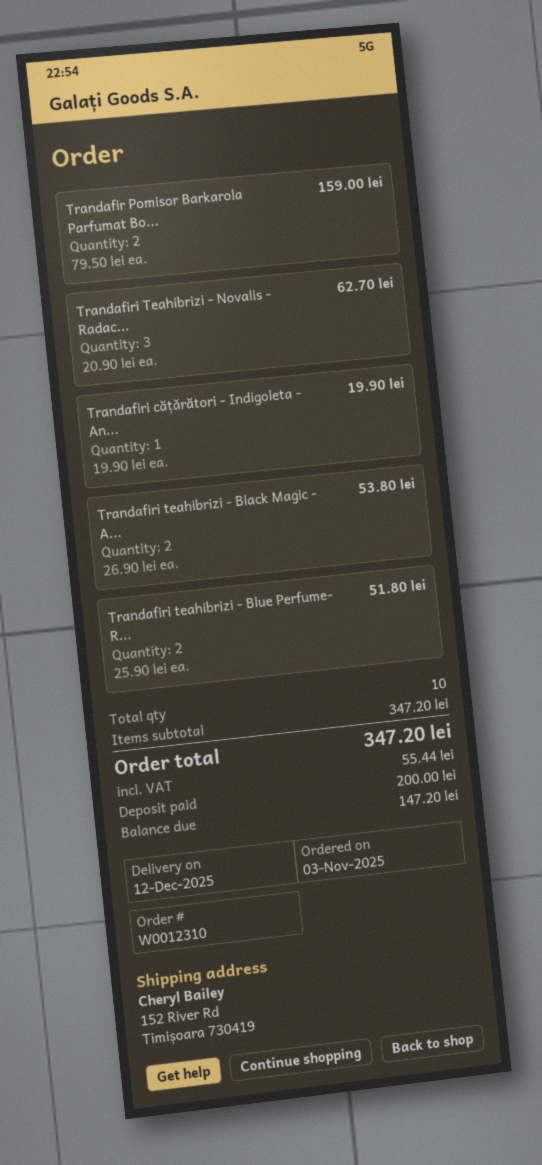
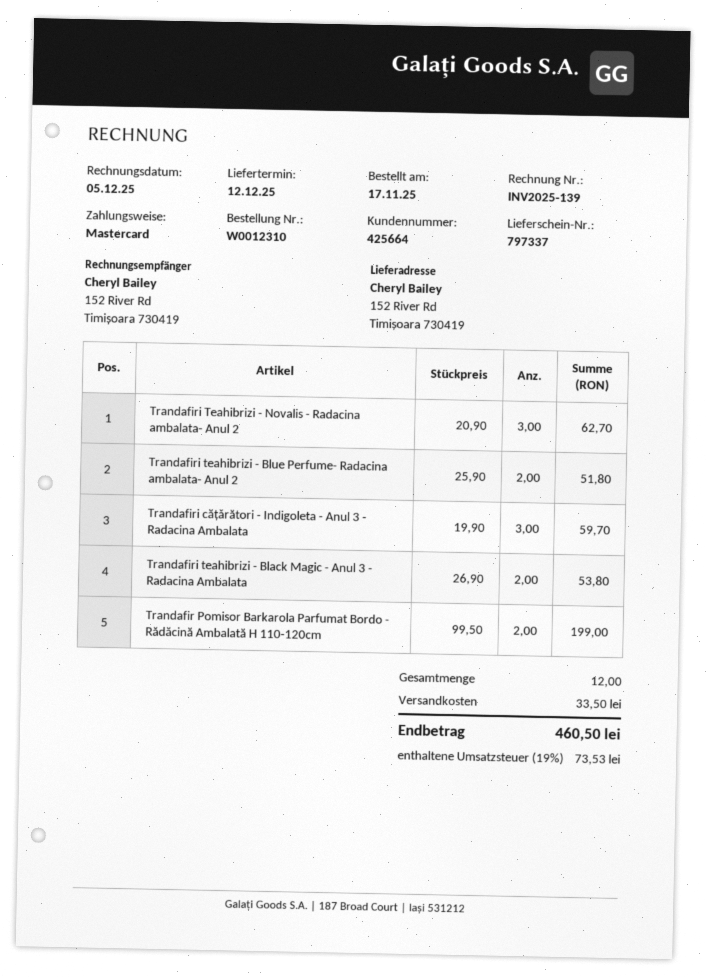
order date: 2025-11-03 -> 2025-11-17
Trandafir Pomisor Barkarola Parfumat Bo...: 2 x 79.50 = 159.00 -> 2 x 99.50 = 199.00
Trandafiri cățǎrători - Indigoleta - An...: 1 x 19.90 = 19.90 -> 3 x 19.90 = 59.70
total quantity: 10 -> 12
shipping: none -> 33.50
tax: 55.44 -> 73.53
total: 347.20 -> 460.50

